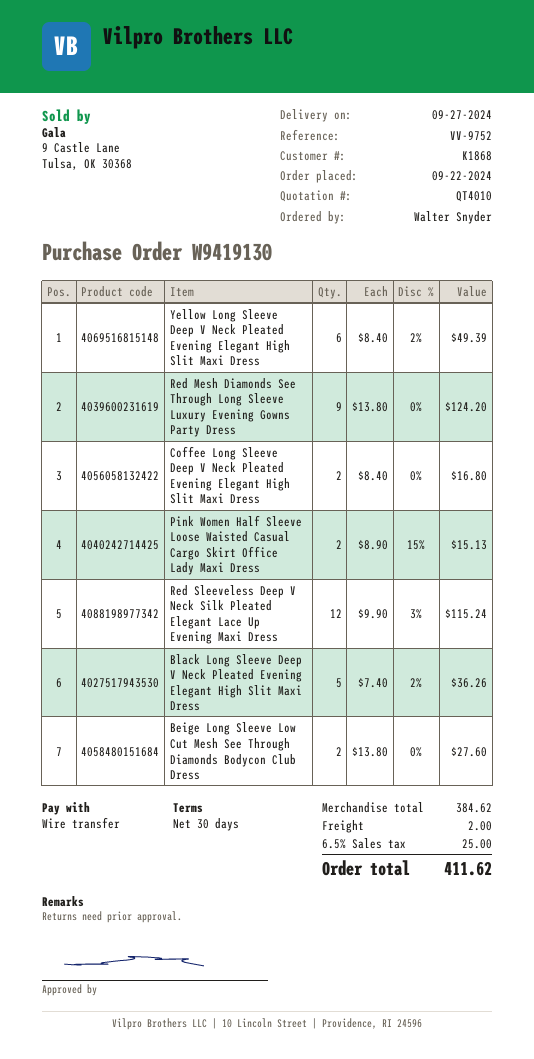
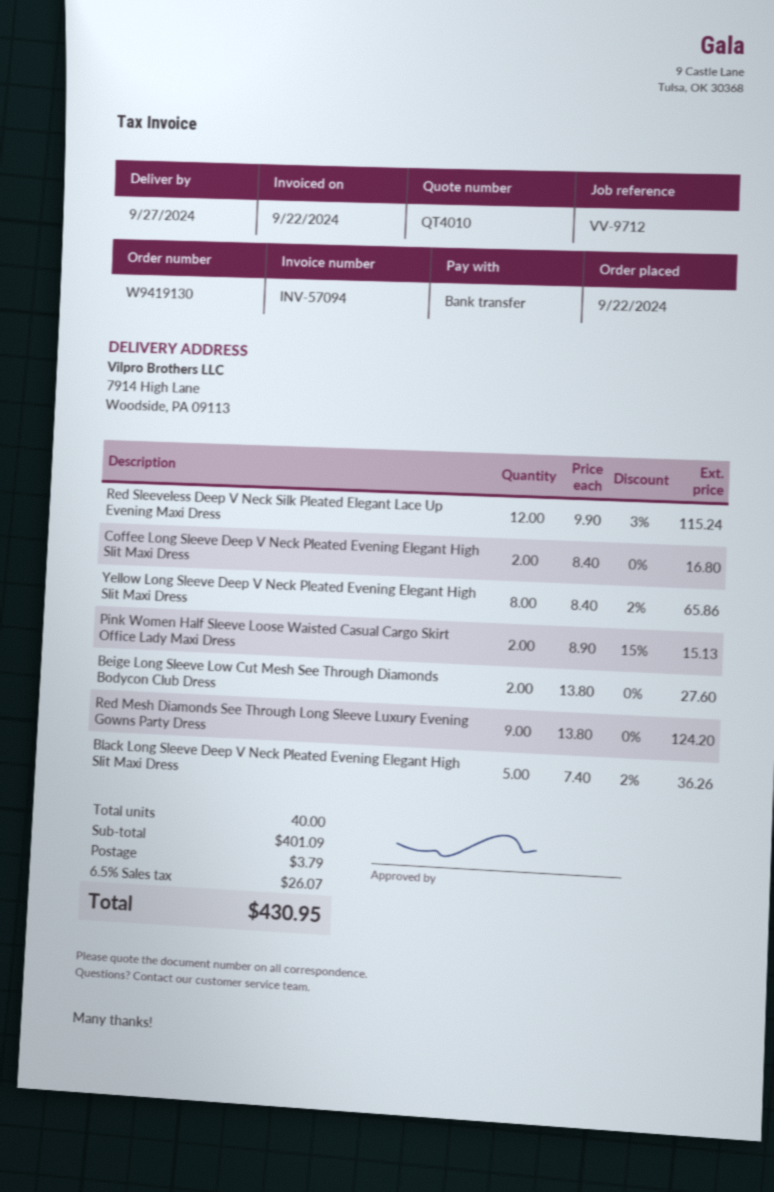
reference: VV-9752 -> VV-9712
Yellow Long Sleeve Deep V Neck Pleated Evening Elegant High Slit Maxi Dress: 6 x 8.40 - 2% = 49.39 -> 8 x 8.40 - 2% = 65.86
subtotal: 384.62 -> 401.09
shipping: 2.00 -> 3.79
tax: 6.5% = 25.00 -> 6.5% = 26.07
total: 411.62 -> 430.95

